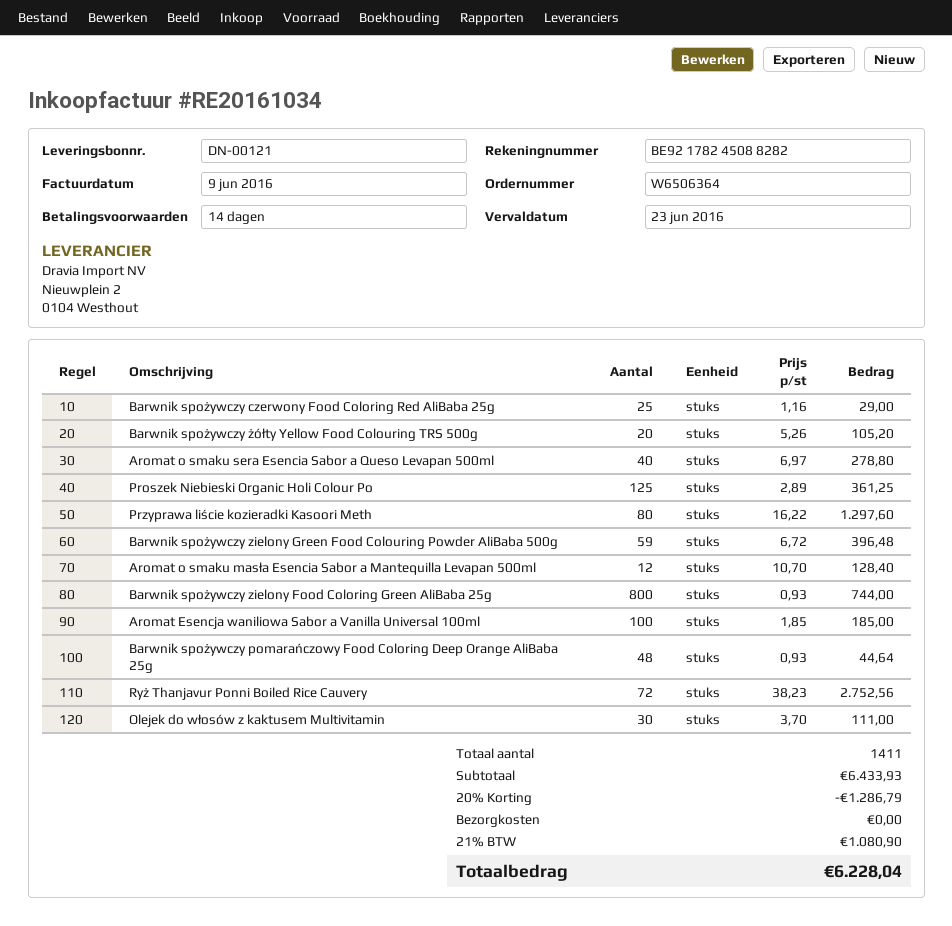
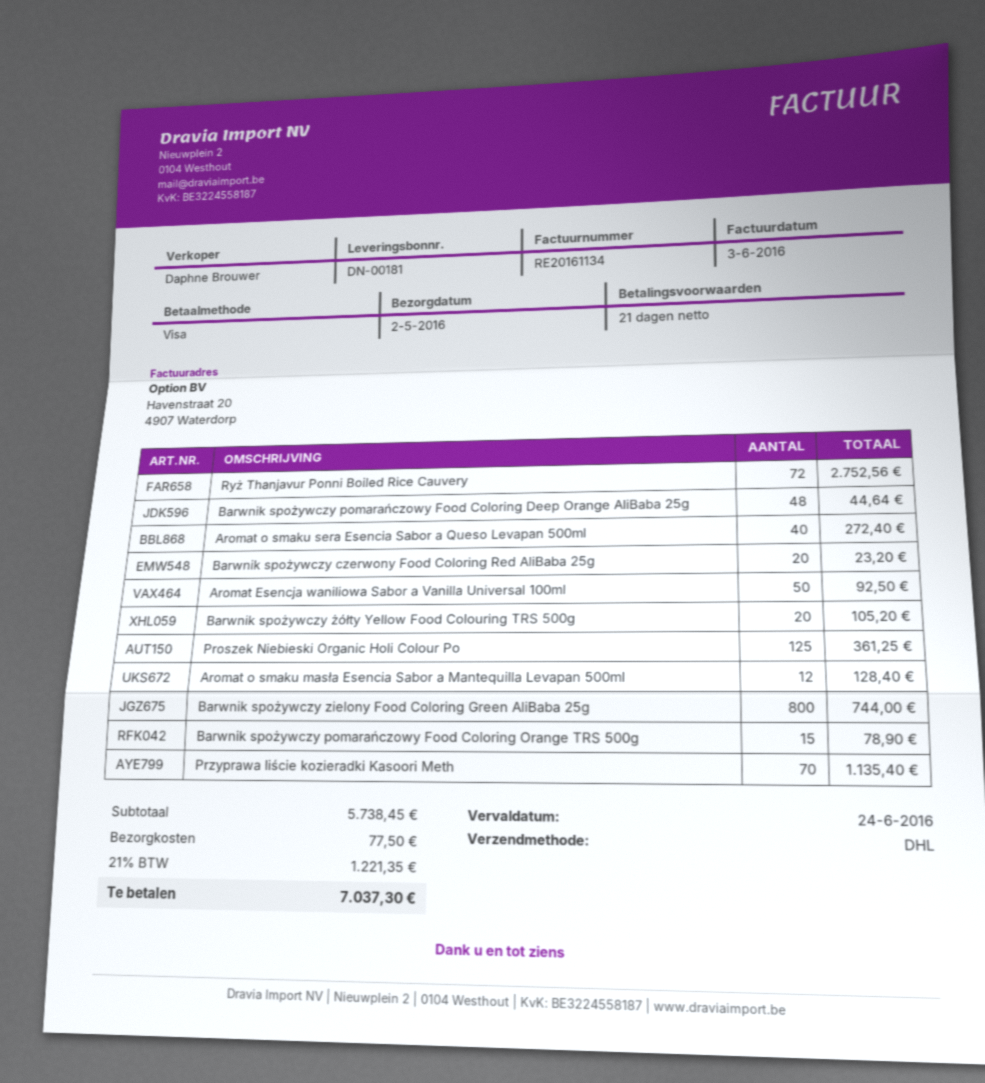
delivery note number: DN-00121 -> DN-00181
invoice number: RE20161034 -> RE20161134
invoice date: 2016-06-09 -> 2016-06-03
payment terms: 14 days -> 21 days
due date: 2016-06-23 -> 2016-06-24
Barwnik spożywczy czerwony Food Coloring Red AliBaba 25g: 25 for 29.00 -> 20 for 23.20
Aromat o smaku sera Esencia Sabor a Queso Levapan 500ml: 40 for 278.80 -> 40 for 272.40
Przyprawa liście kozieradki Kasoori Meth: 80 for 1297.60 -> 70 for 1135.40
Barwnik spożywczy zielony Green Food Colouring Powder AliBaba 500g: 59 for 396.48 -> none
Aromat Esencja waniliowa Sabor a Vanilla Universal 100ml: 100 for 185.00 -> 50 for 92.50
Olejek do włosów z kaktusem Multivitamin: 30 for 111.00 -> none
Barwnik spożywczy pomarańczowy Food Coloring Orange TRS 500g: none -> 15 for 78.90
subtotal: 6433.93 -> 5738.45
discount: 20% = 1286.79 -> none
shipping: 0.00 -> 77.50
tax: 21% = 1080.90 -> 21% = 1221.35
total: 6228.04 -> 7037.30

